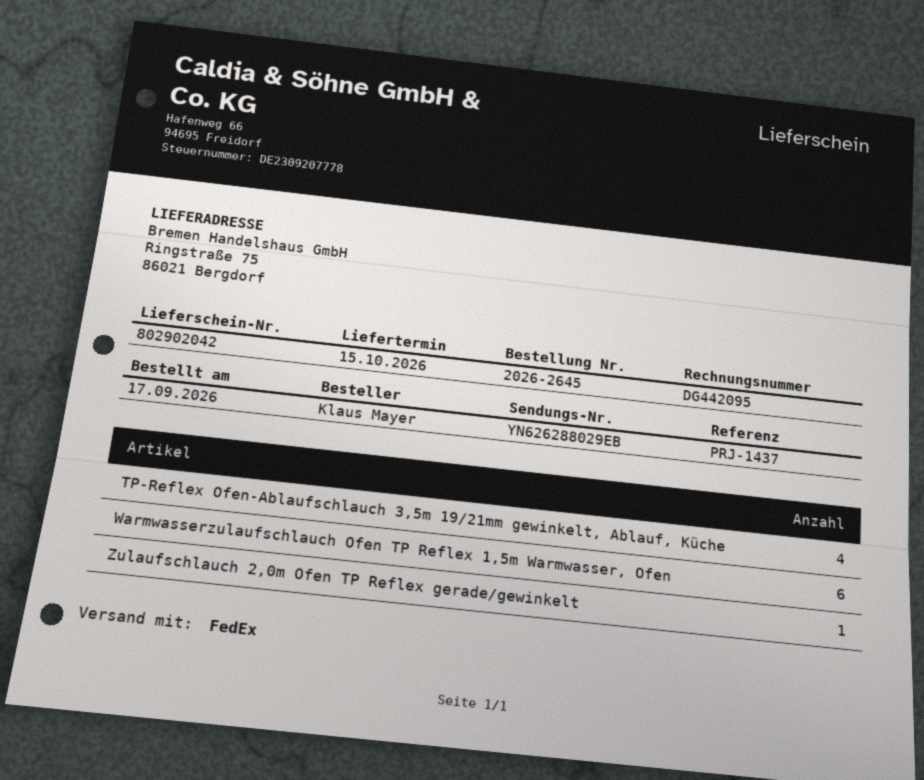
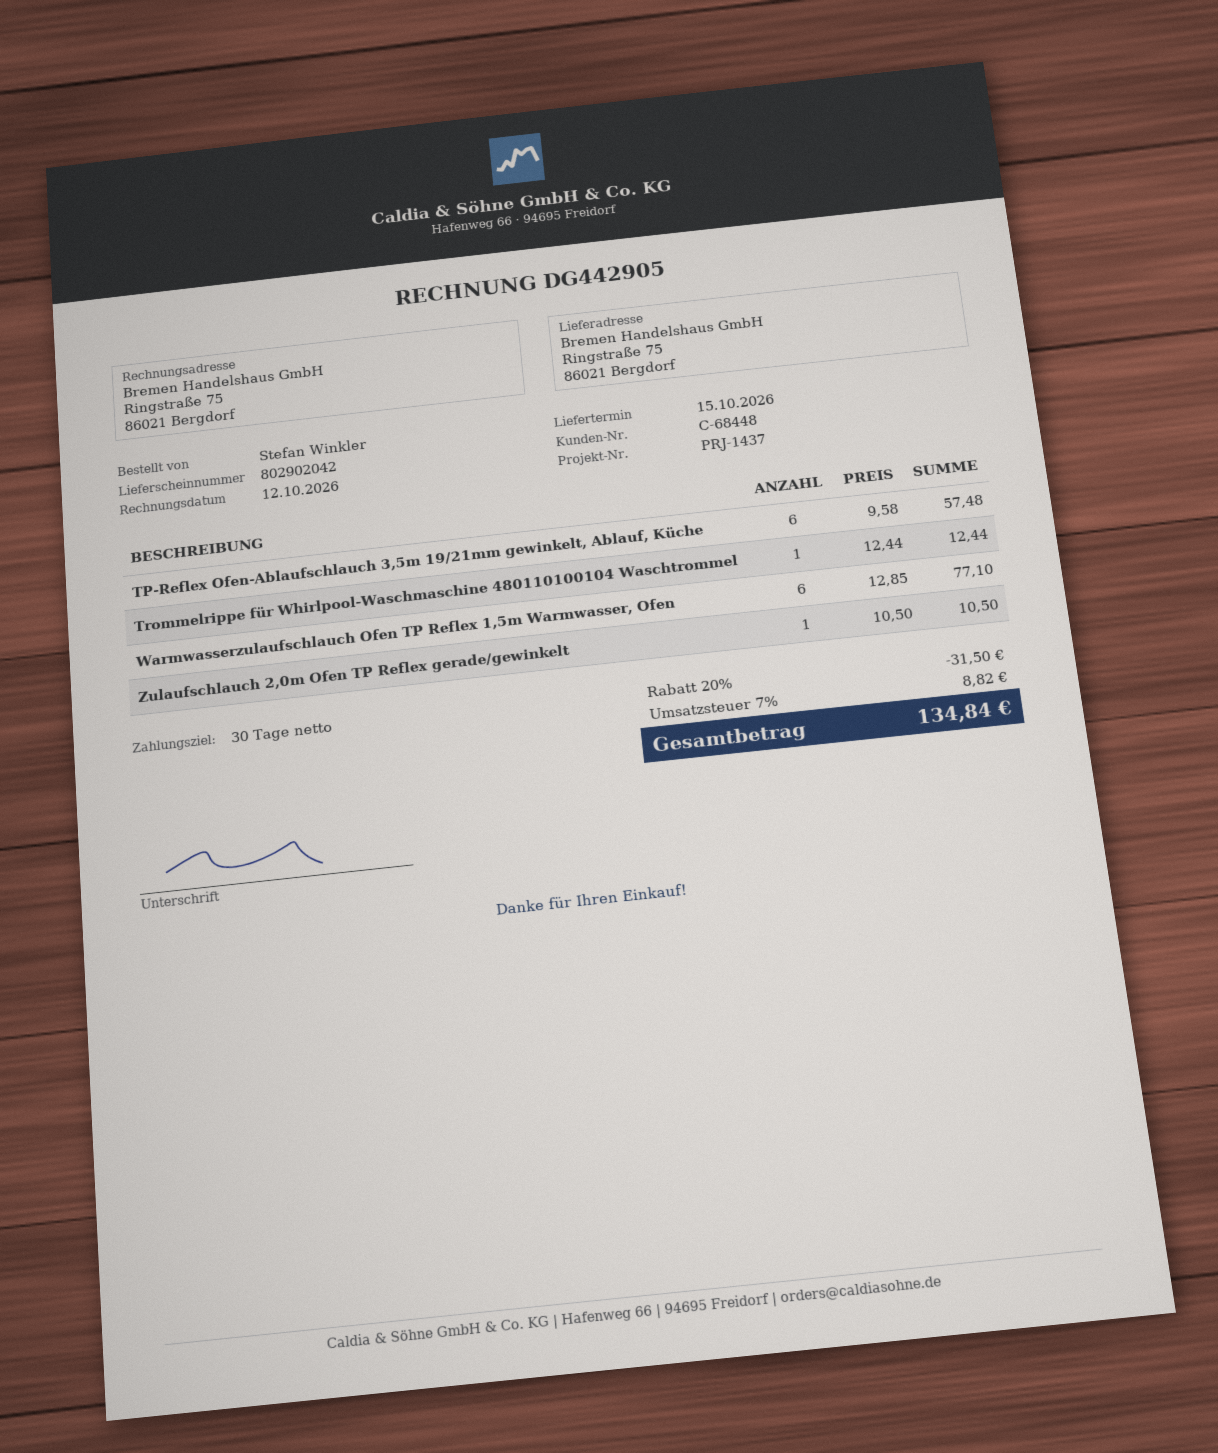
invoice number: DG442095 -> DG442905
ordered by: Klaus Mayer -> Stefan Winkler
TP-Reflex Ofen-Ablaufschlauch 3,5m 19/21mm gewinkelt, Ablauf, Küche: 4 -> 6
Trommelrippe für Whirlpool-Waschmaschine 480110100104 Waschtrommel: none -> 1

